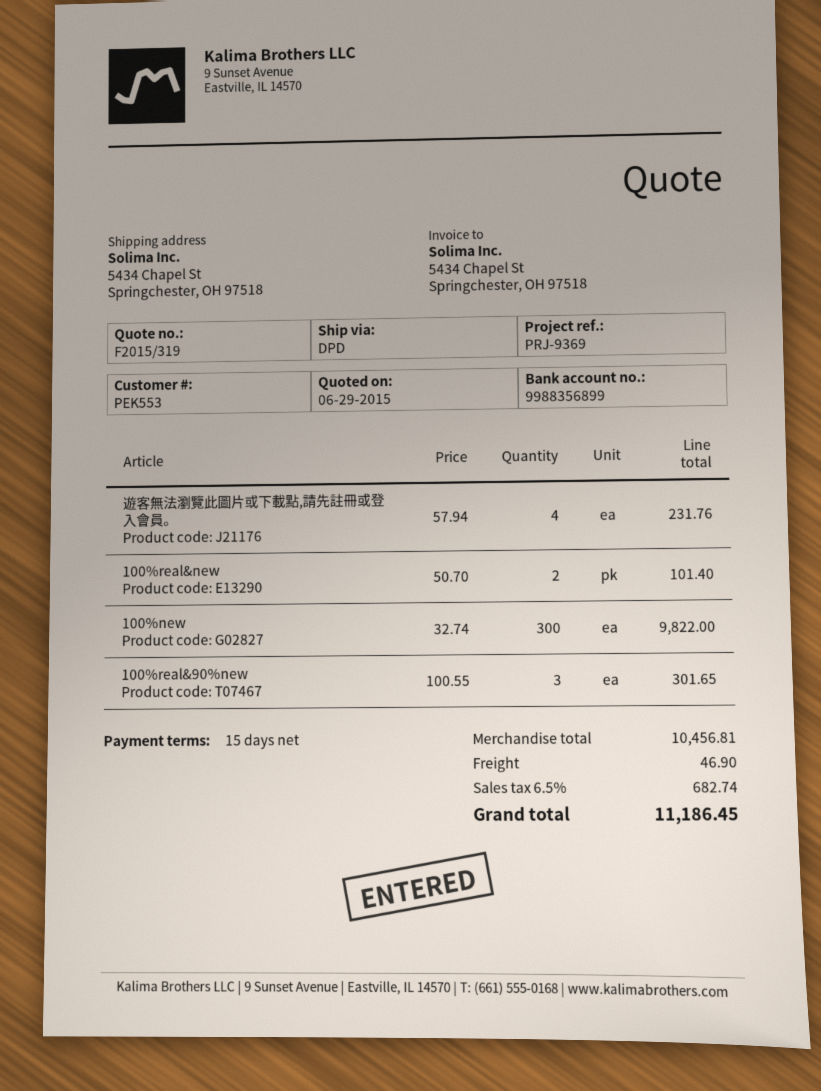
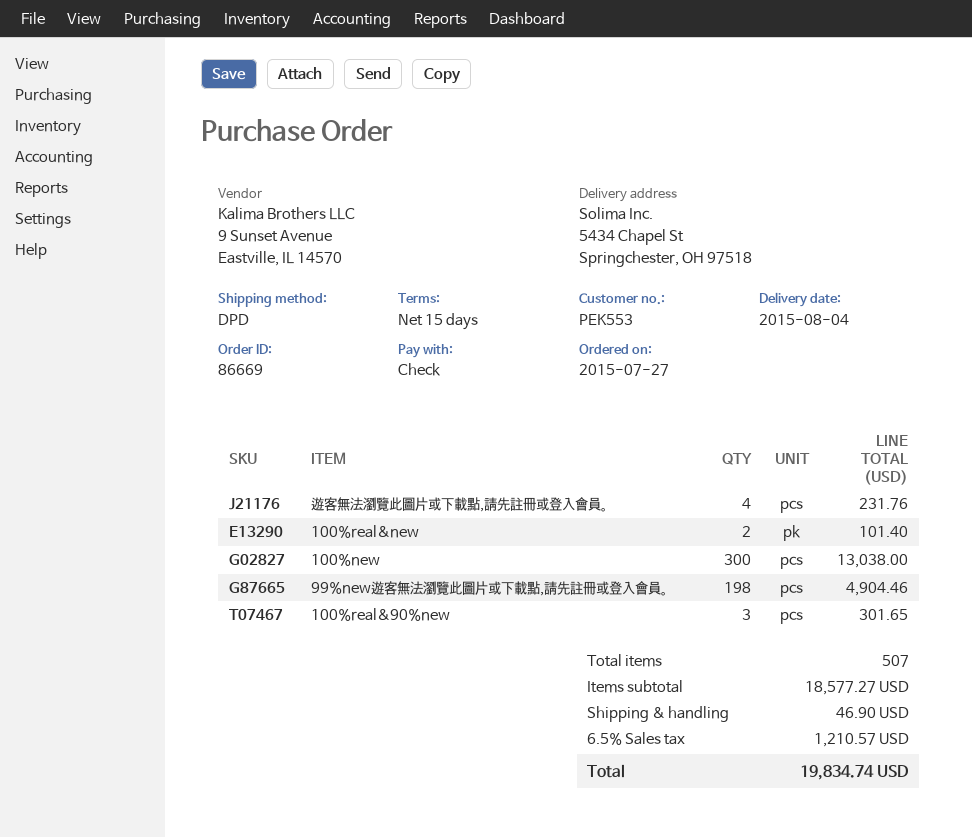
100%new: 300 for 9822.00 -> 300 for 13038.00
99%new遊客無法瀏覽此圖片或下載點,請先註冊或登入會員。: none -> 198 for 4904.46
subtotal: 10456.81 -> 18577.27
tax: 6.5% = 682.74 -> 6.5% = 1210.57
total: 11186.45 -> 19834.74

